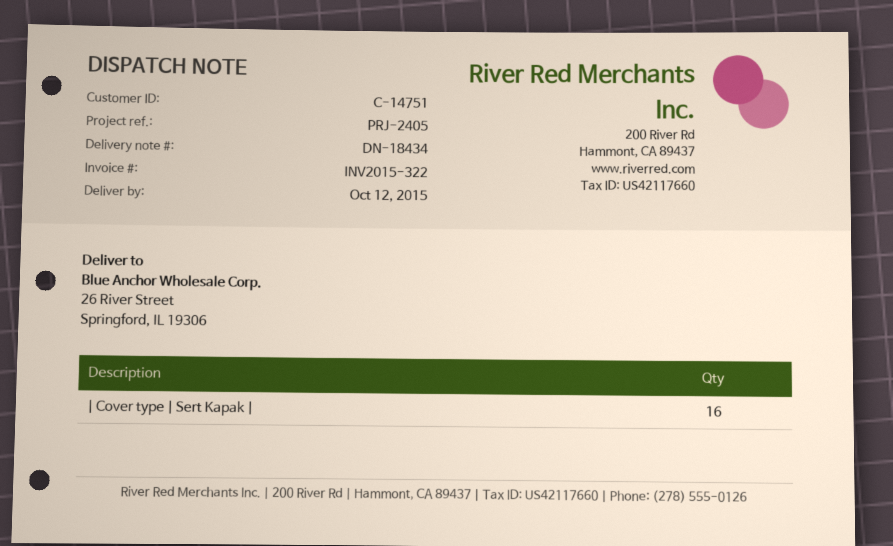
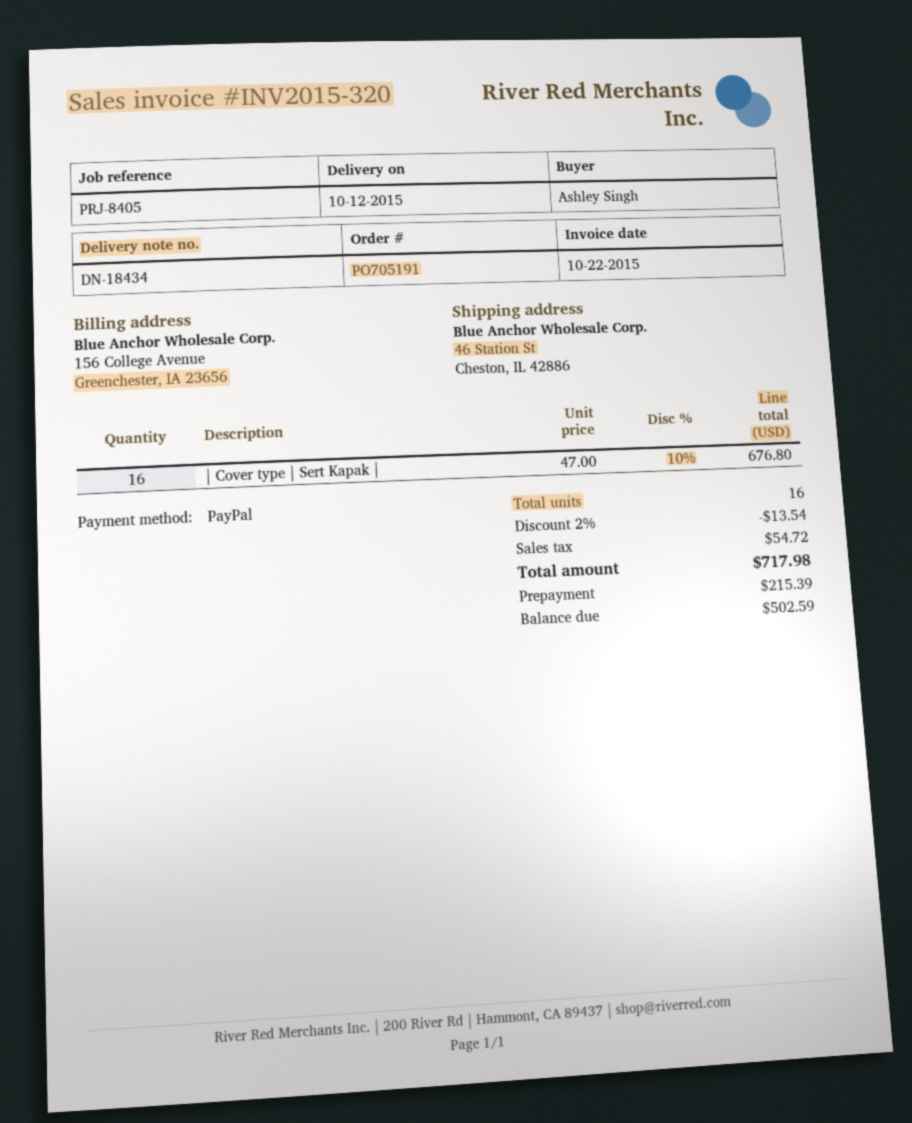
invoice number: INV2015-322 -> INV2015-320
reference: PRJ-2405 -> PRJ-8405
ship to: 26 River Street, Springford, IL 19306 -> 46 Station St, Cheston, IL 42886

